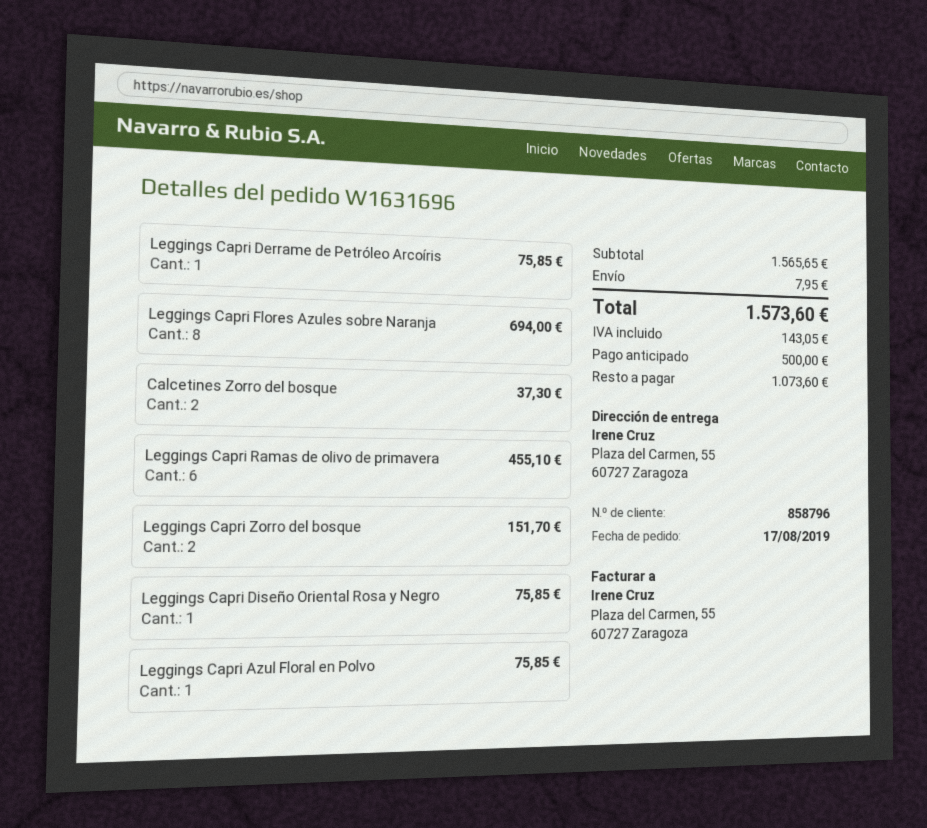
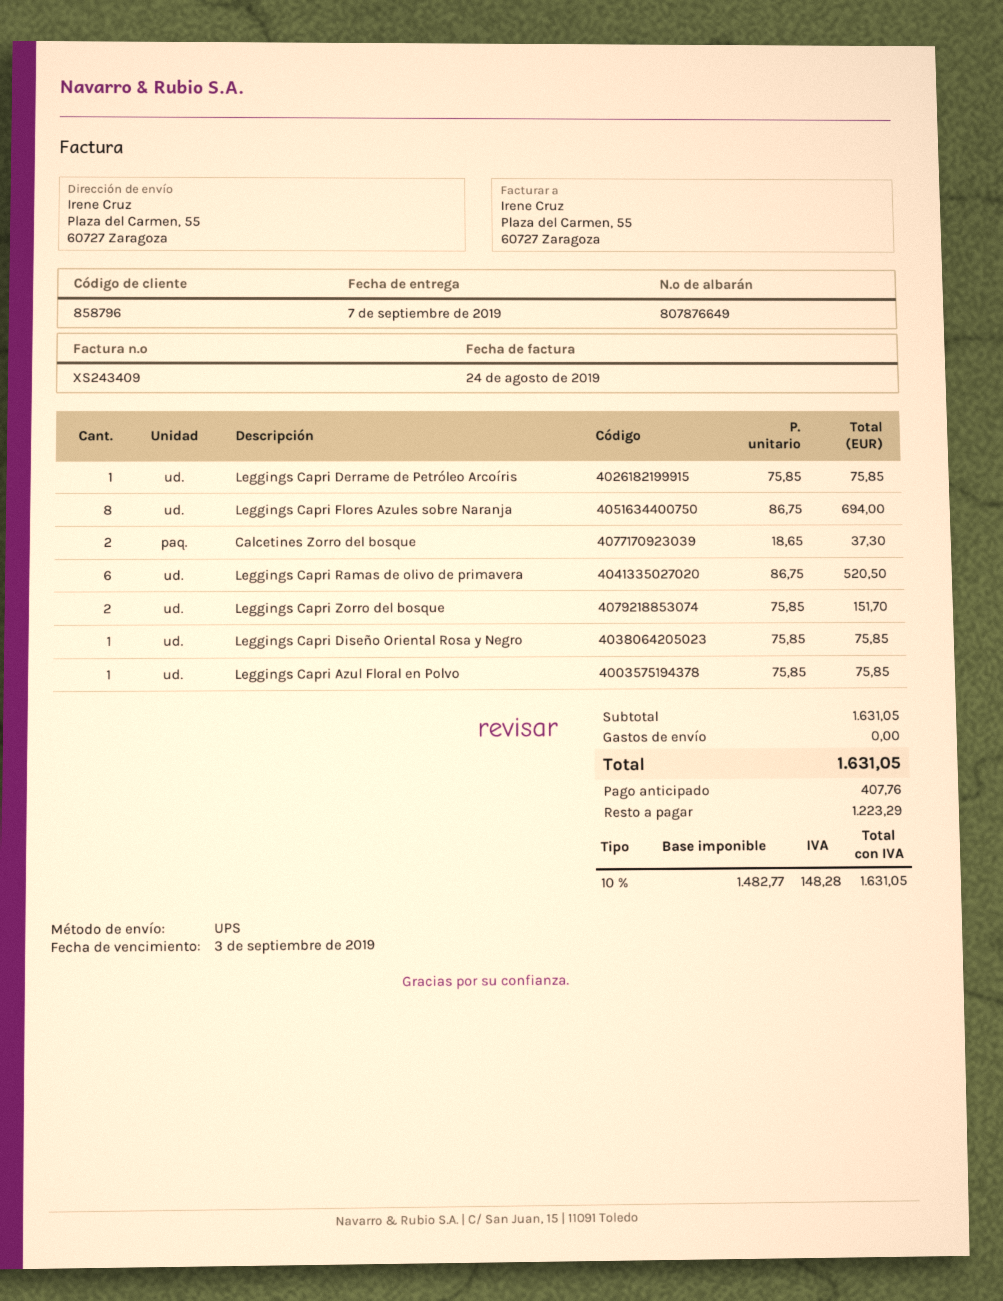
Leggings Capri Ramas de olivo de primavera: 6 for 455.10 -> 6 for 520.50
subtotal: 1565.65 -> 1631.05
shipping: 7.95 -> 0.00
tax: 143.05 -> 148.28
total: 1573.60 -> 1631.05
deposit: 500.00 -> 407.76
balance: 1073.60 -> 1223.29

